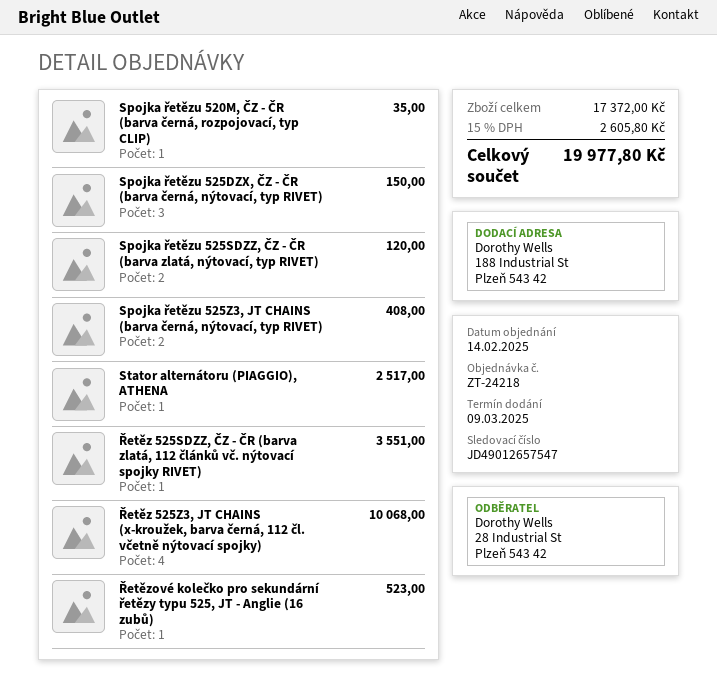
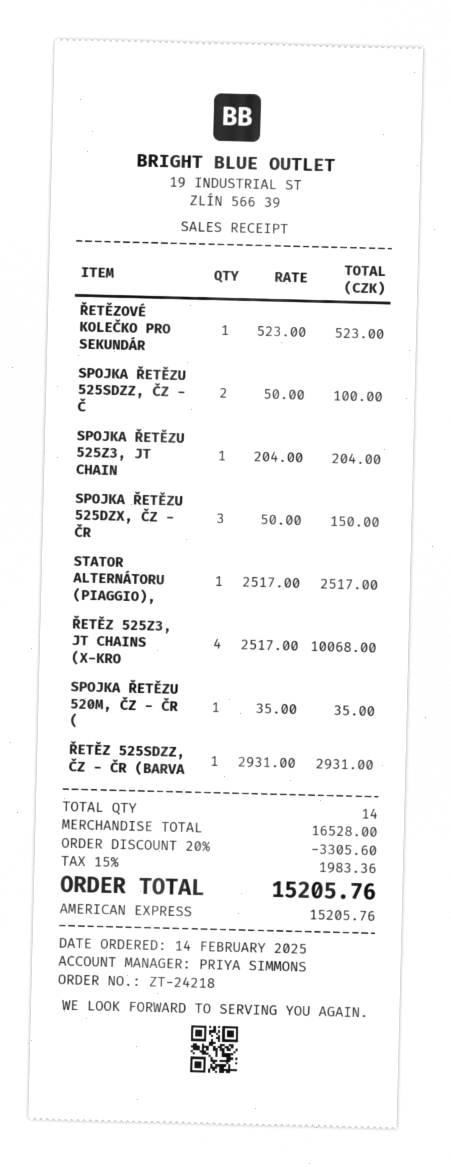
Spojka řetězu 525SDZZ, ČZ - ČR (barva zlatá, nýtovací, typ RIVET): 2 for 120.00 -> 2 for 100.00
Spojka řetězu 525Z3, JT CHAINS (barva černá, nýtovací, typ RIVET): 2 for 408.00 -> 1 for 204.00
Řetěz 525SDZZ, ČZ - ČR (barva zlatá, 112 článků vč. nýtovací spojky RIVET): 1 for 3551.00 -> 1 for 2931.00
subtotal: 17372.00 -> 16528.00
discount: none -> 20% = 3305.60
tax: 15% = 2605.80 -> 15% = 1983.36
total: 19977.80 -> 15205.76

